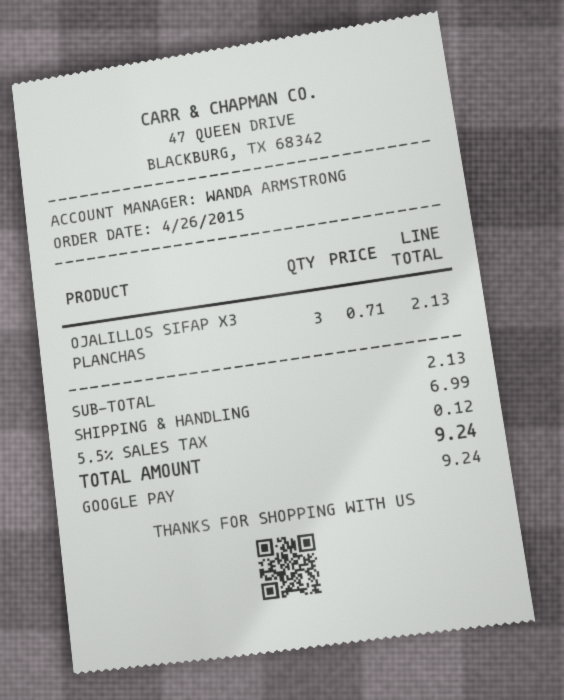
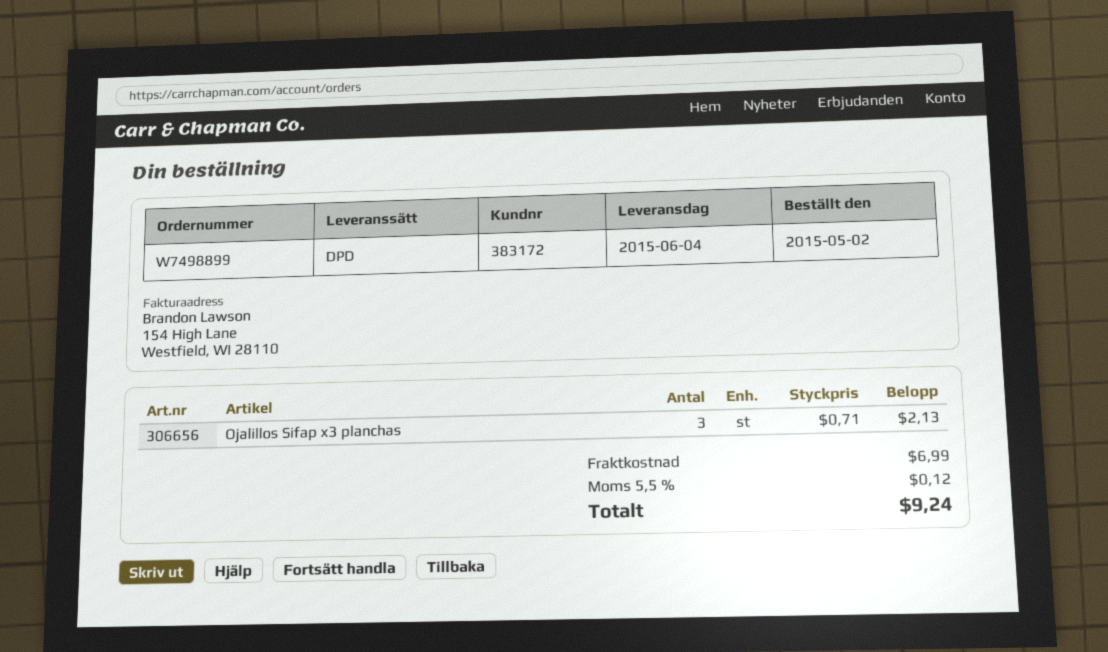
order date: 2015-04-26 -> 2015-05-02

